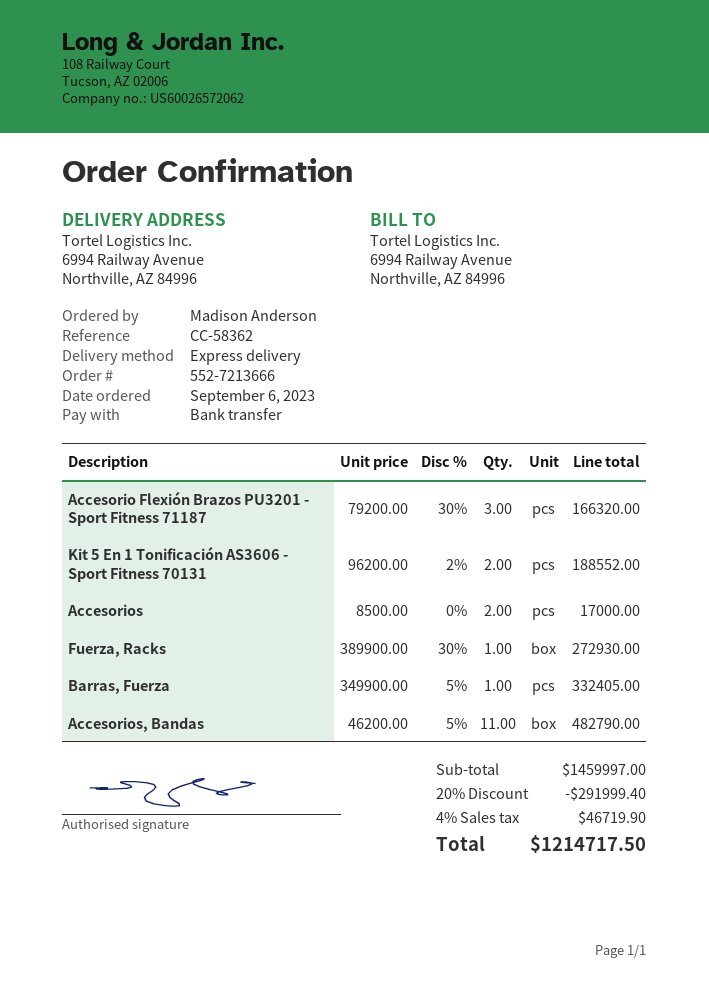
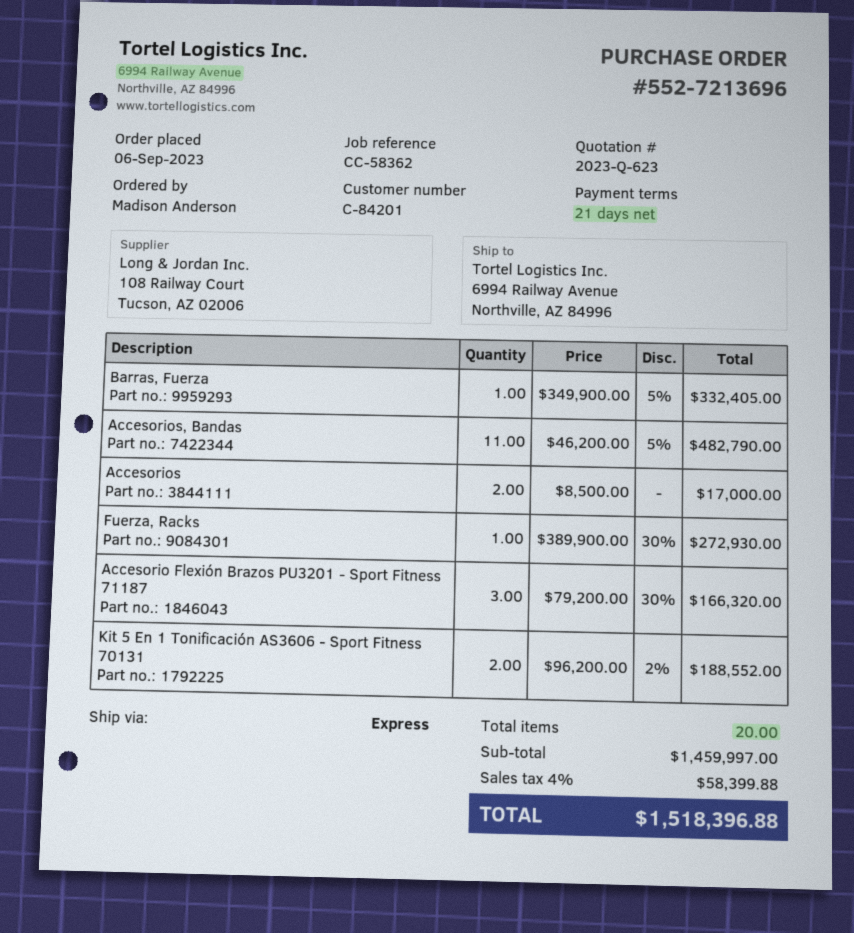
order number: 552-7213666 -> 552-7213696
discount: 20% = 291999.40 -> none
tax: 4% = 46719.90 -> 4% = 58399.88
total: 1214717.50 -> 1518396.88

